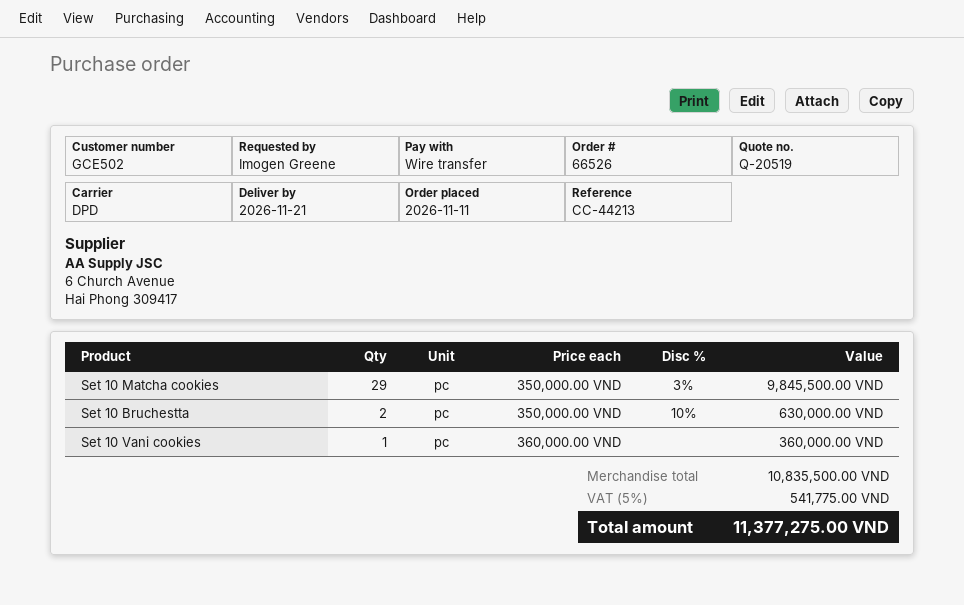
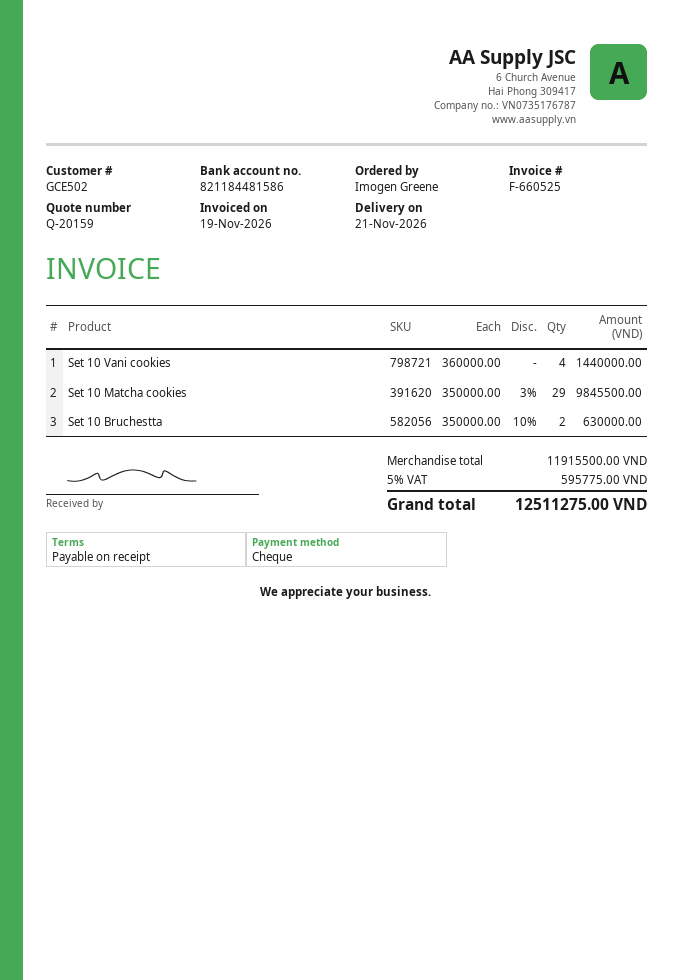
quote number: Q-20519 -> Q-20159
payment method: bank transfer -> cheque
Set 10 Vani cookies: 1 x 360000.00 = 360000.00 -> 4 x 360000.00 = 1440000.00
subtotal: 10835500.00 -> 11915500.00
tax: 5% = 541775.00 -> 5% = 595775.00
total: 11377275.00 -> 12511275.00

